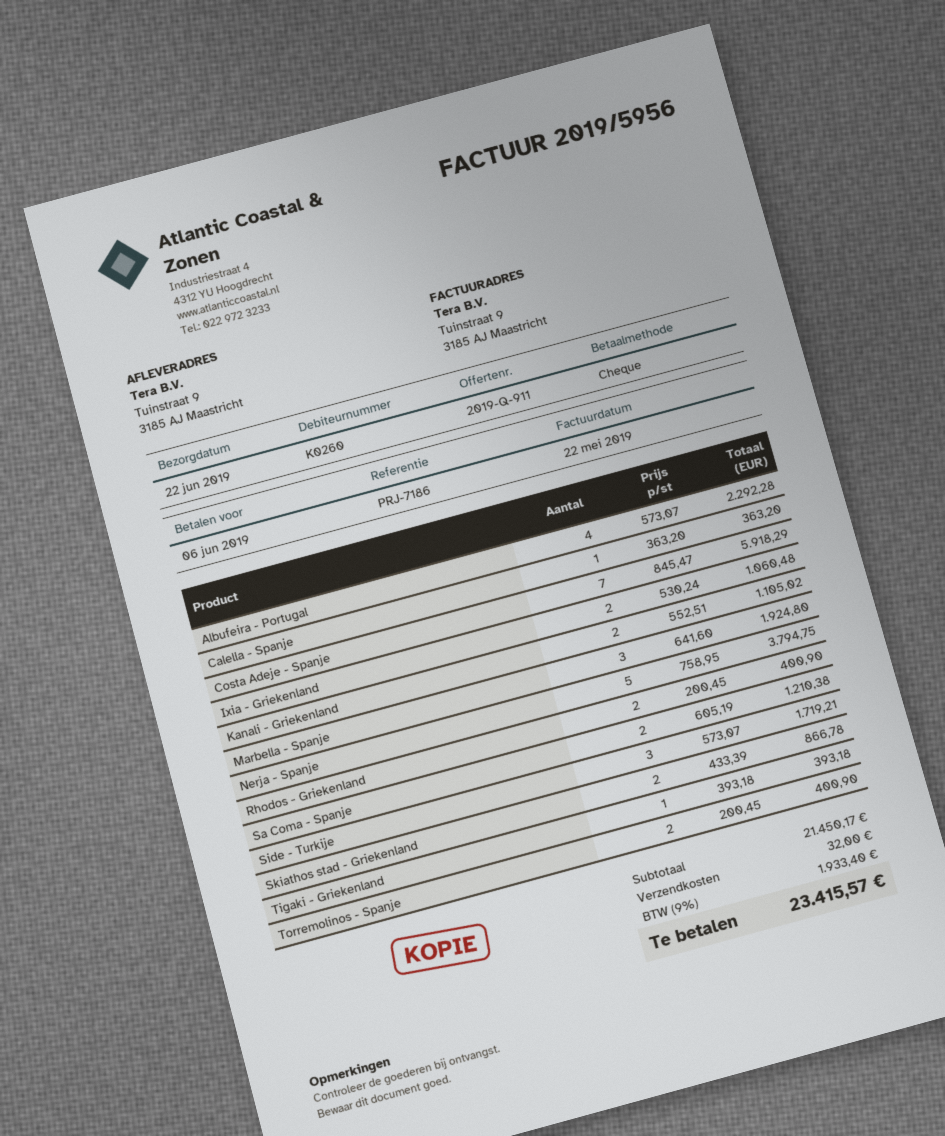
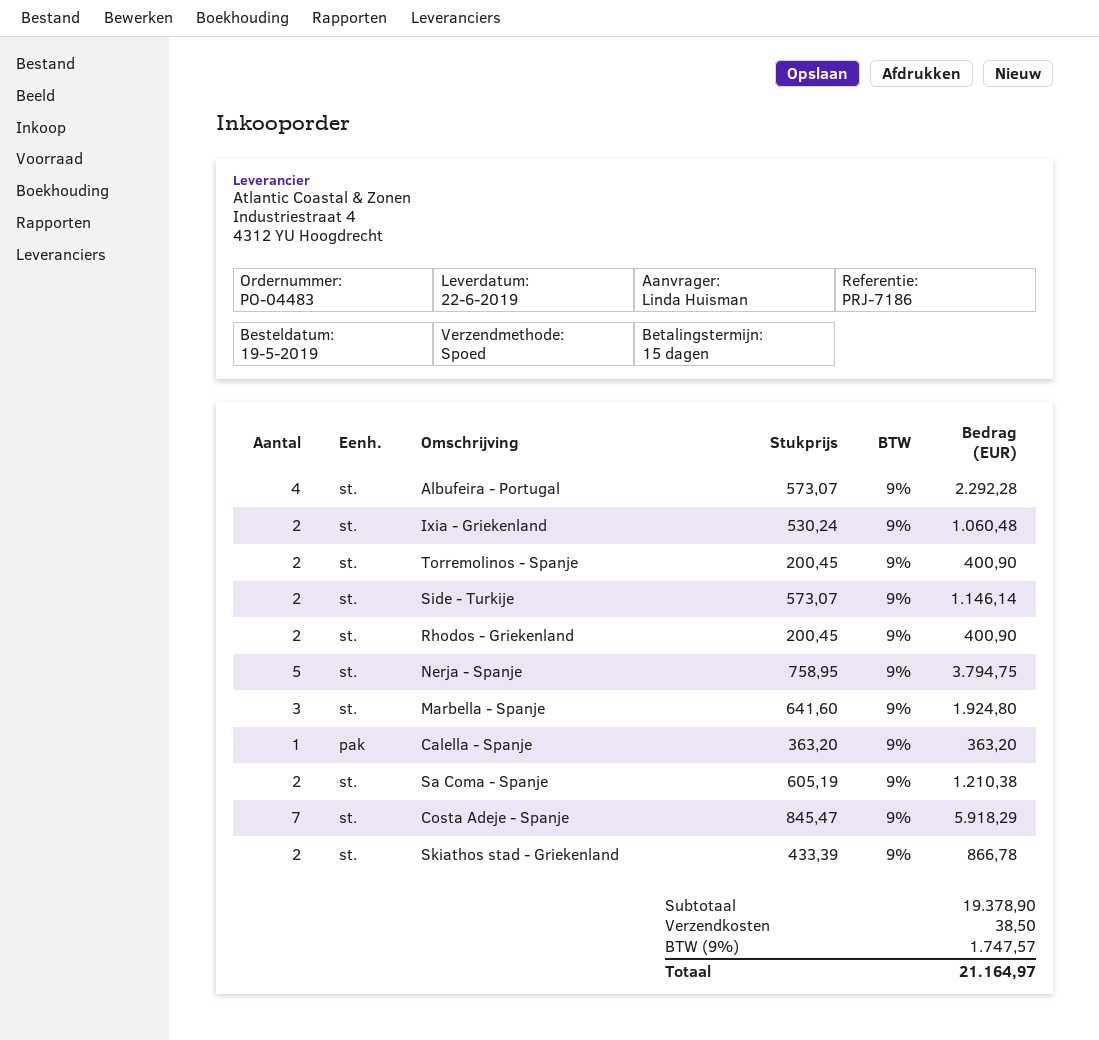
Kanali - Griekenland: 2 x 552.51 = 1105.02 -> none
Side - Turkije: 3 x 573.07 = 1719.21 -> 2 x 573.07 = 1146.14
Tigaki - Griekenland: 1 x 393.18 = 393.18 -> none
subtotal: 21450.17 -> 19378.90
shipping: 32.00 -> 38.50
tax: 9% = 1933.40 -> 9% = 1747.57
total: 23415.57 -> 21164.97

